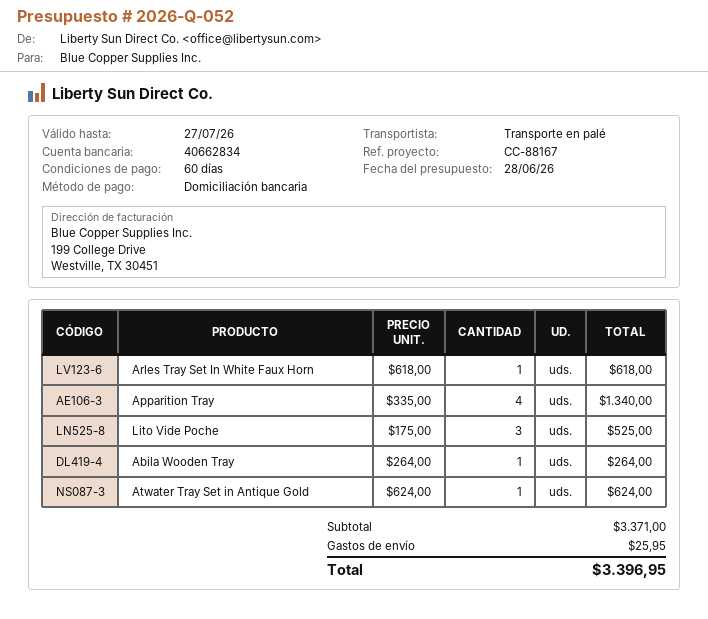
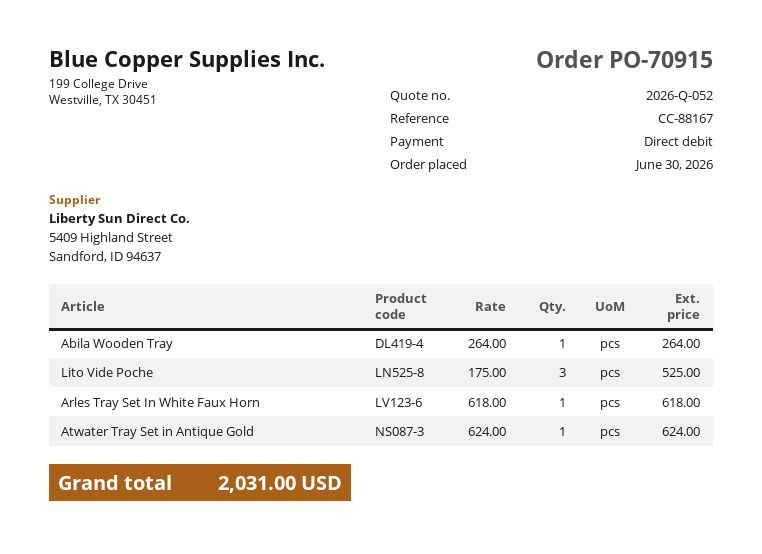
Apparition Tray: 4 x 335.00 = 1340.00 -> none
shipping: 25.95 -> none
total: 3396.95 -> 2031.00

